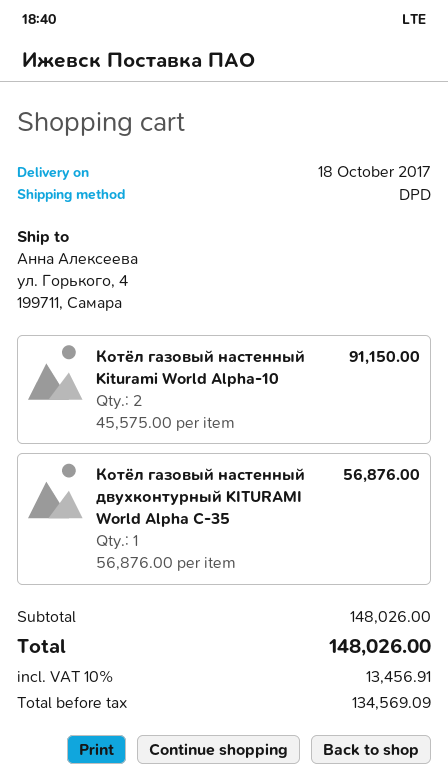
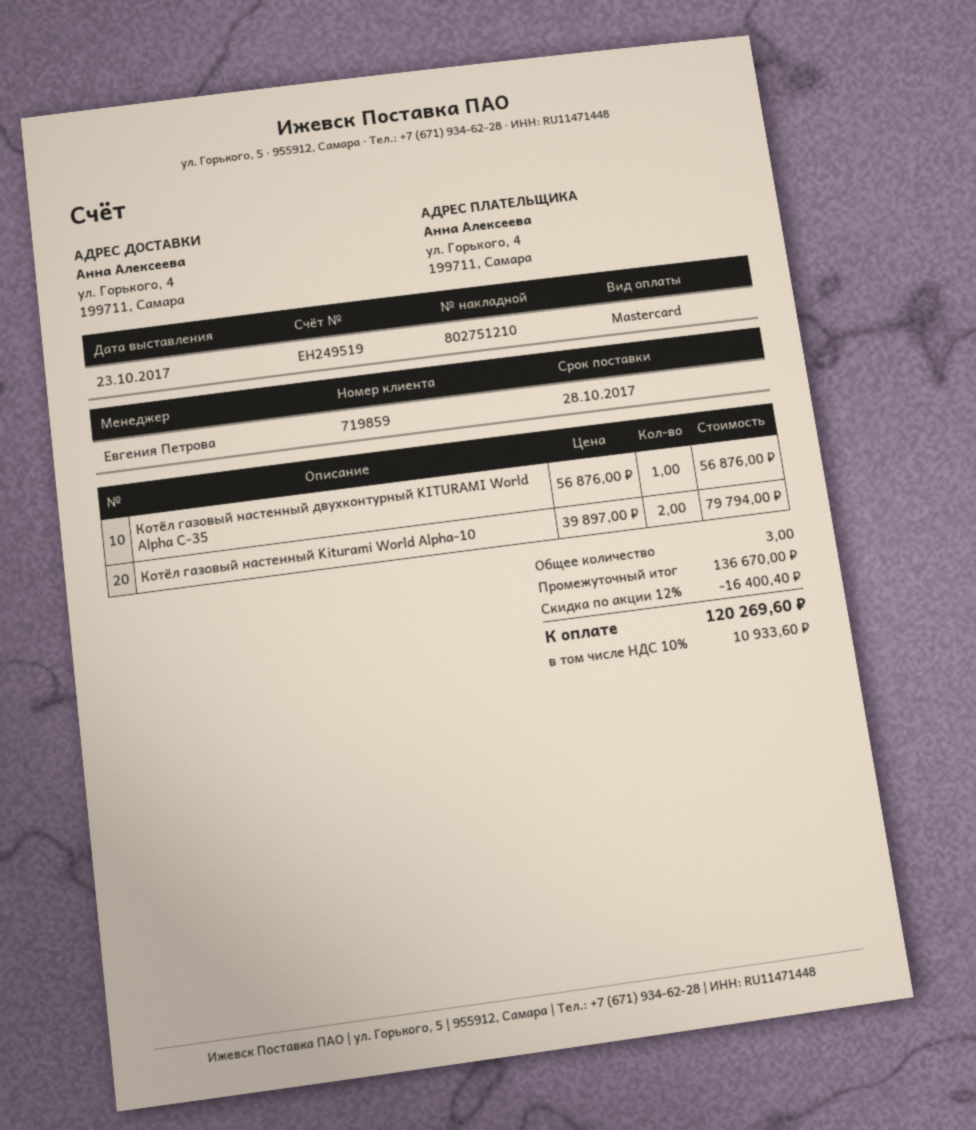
delivery date: 2017-10-18 -> 2017-10-28
Котёл газовый настенный Kiturami World Alpha-10: 2 x 45575.00 = 91150.00 -> 2 x 39897.00 = 79794.00
subtotal: 148026.00 -> 136670.00
discount: none -> 12% = 16400.40
tax: 10% = 13456.91 -> 10% = 10933.60
total: 148026.00 -> 120269.60

